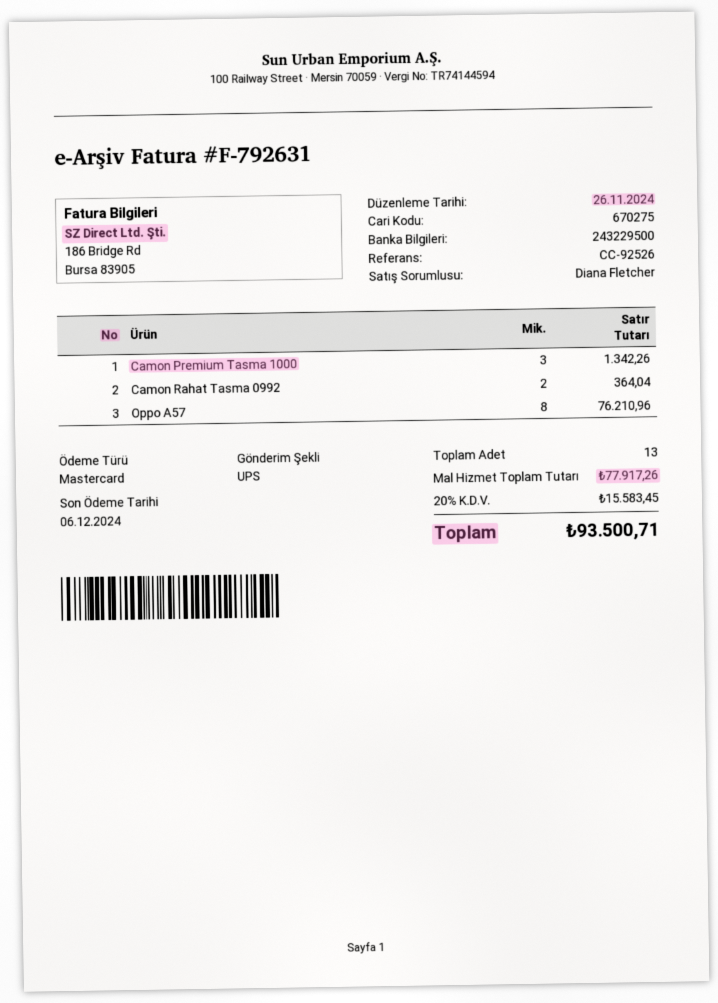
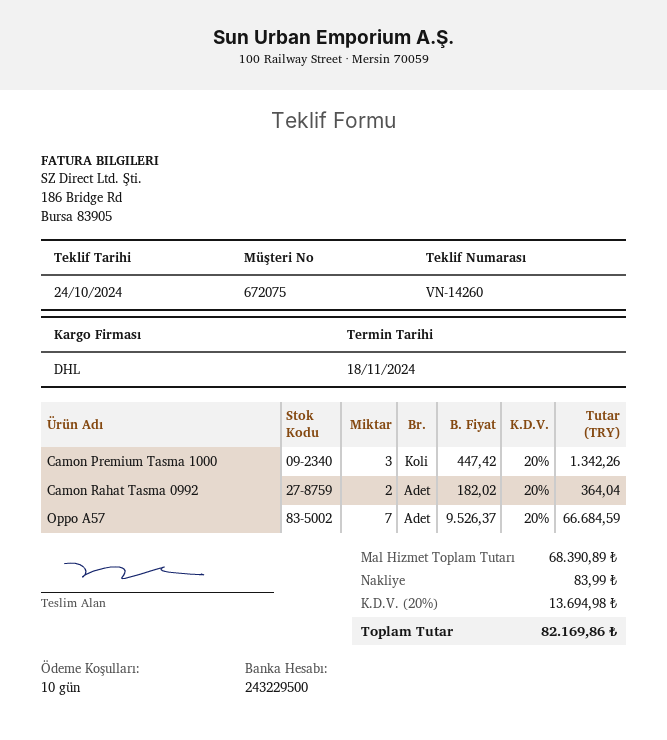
customer number: 670275 -> 672075
shipping method: UPS -> DHL
Oppo A57: 8 for 76210.96 -> 7 for 66684.59
subtotal: 77917.26 -> 68390.89
shipping: none -> 83.99
tax: 20% = 15583.45 -> 20% = 13694.98
total: 93500.71 -> 82169.86

